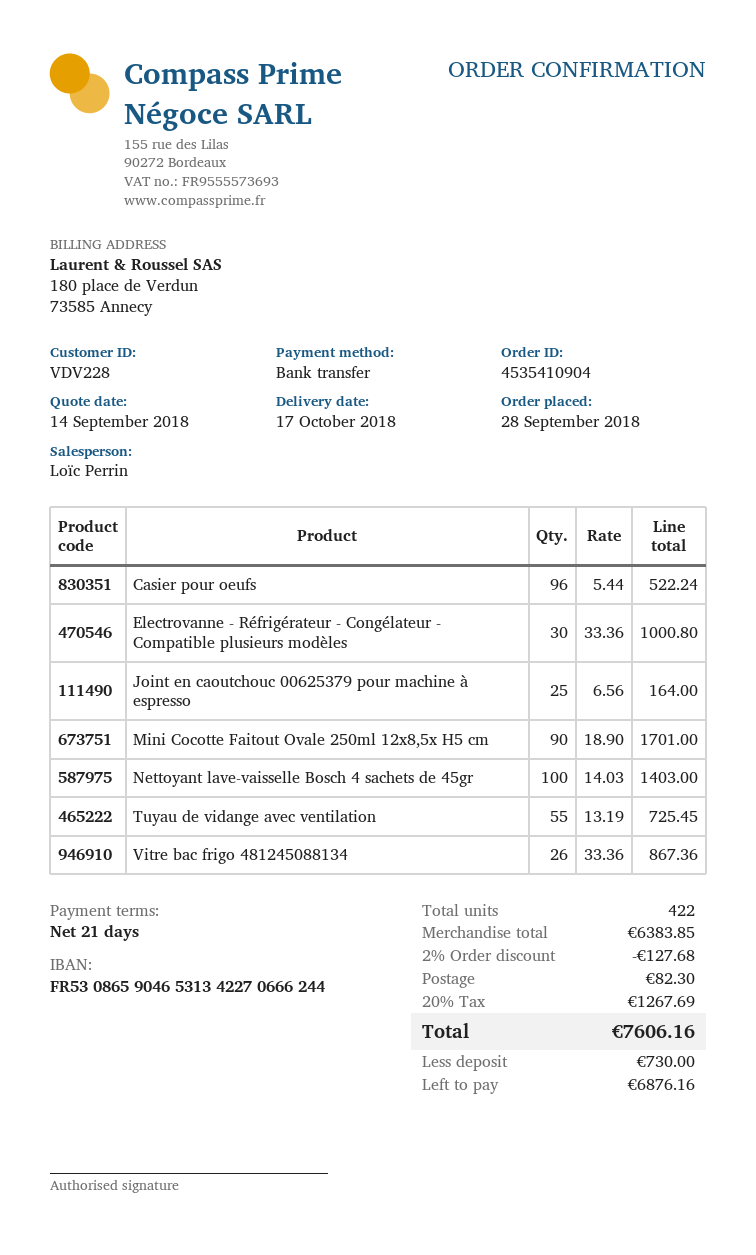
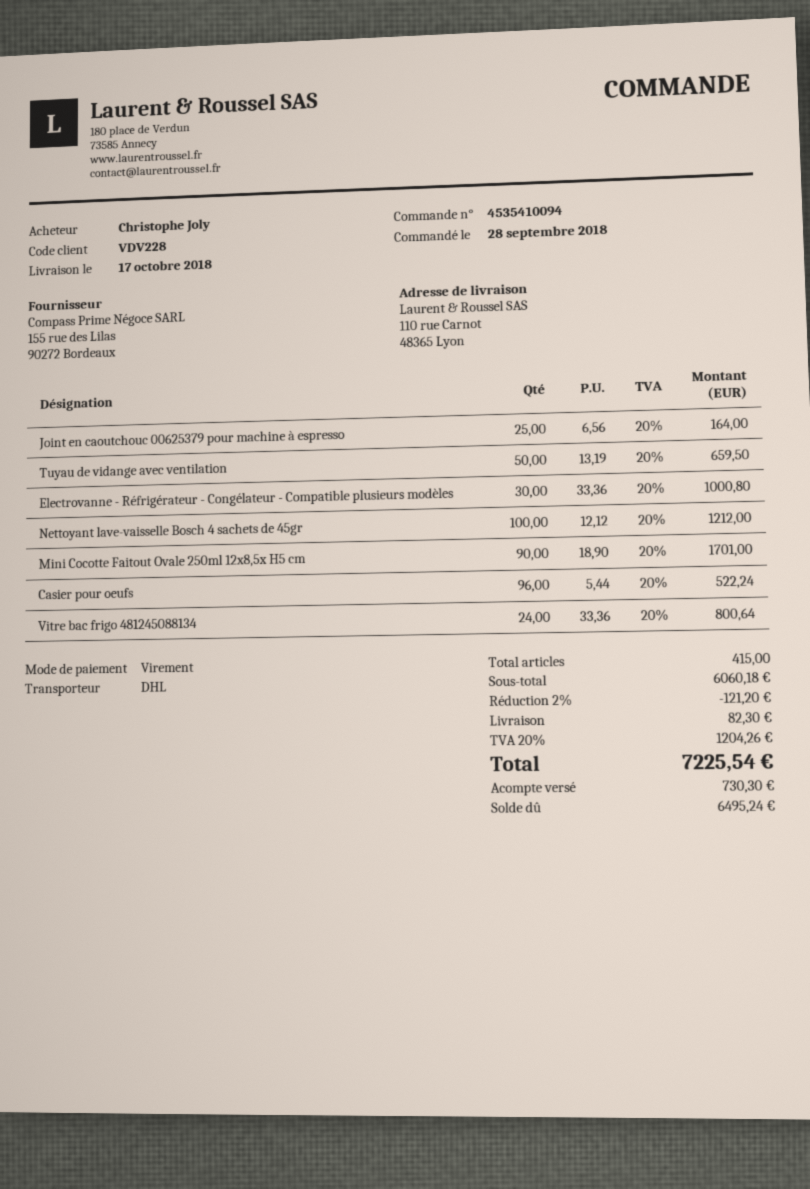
order number: 4535410904 -> 4535410094
Nettoyant lave-vaisselle Bosch 4 sachets de 45gr: 100 x 14.03 = 1403.00 -> 100 x 12.12 = 1212.00
Tuyau de vidange avec ventilation: 55 x 13.19 = 725.45 -> 50 x 13.19 = 659.50
Vitre bac frigo 481245088134: 26 x 33.36 = 867.36 -> 24 x 33.36 = 800.64
total quantity: 422 -> 415
subtotal: 6383.85 -> 6060.18
discount: 2% = 127.68 -> 2% = 121.20
tax: 20% = 1267.69 -> 20% = 1204.26
total: 7606.16 -> 7225.54
deposit: 730.00 -> 730.30
balance: 6876.16 -> 6495.24

